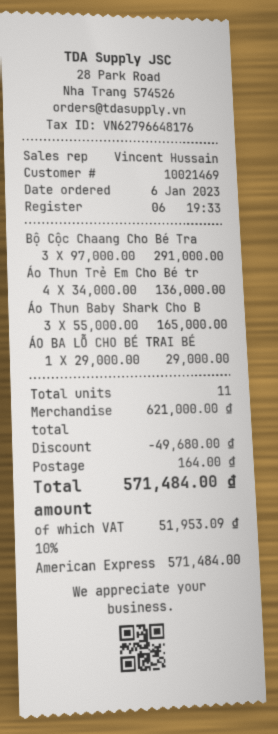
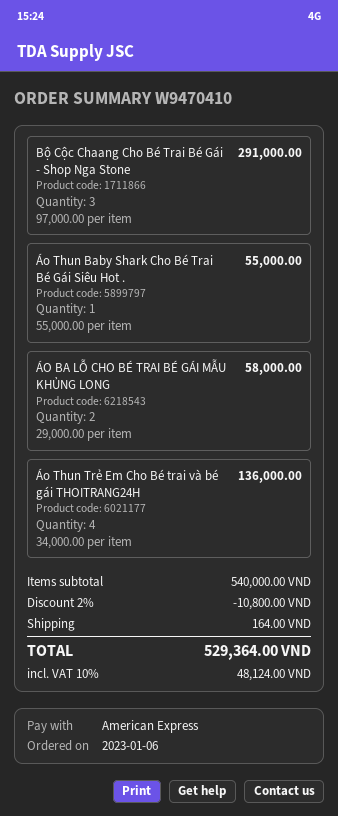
Áo Thun Baby Shark Cho B: 3 x 55000.00 = 165000.00 -> 1 x 55000.00 = 55000.00
ÁO BA LỖ CHO BÉ TRAI BÉ: 1 x 29000.00 = 29000.00 -> 2 x 29000.00 = 58000.00
subtotal: 621000.00 -> 540000.00
discount: 49680.00 -> 10800.00
tax: 10% = 51953.09 -> 10% = 48124.00
total: 571484.00 -> 529364.00

